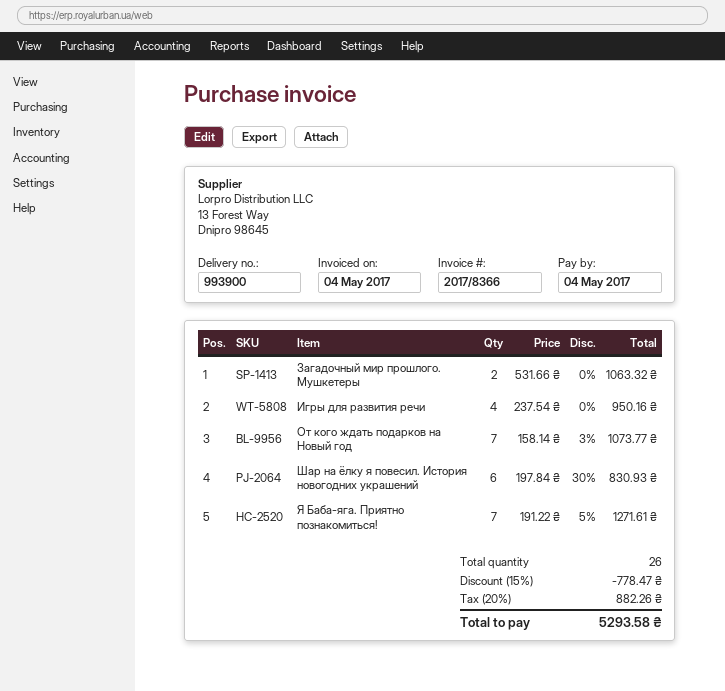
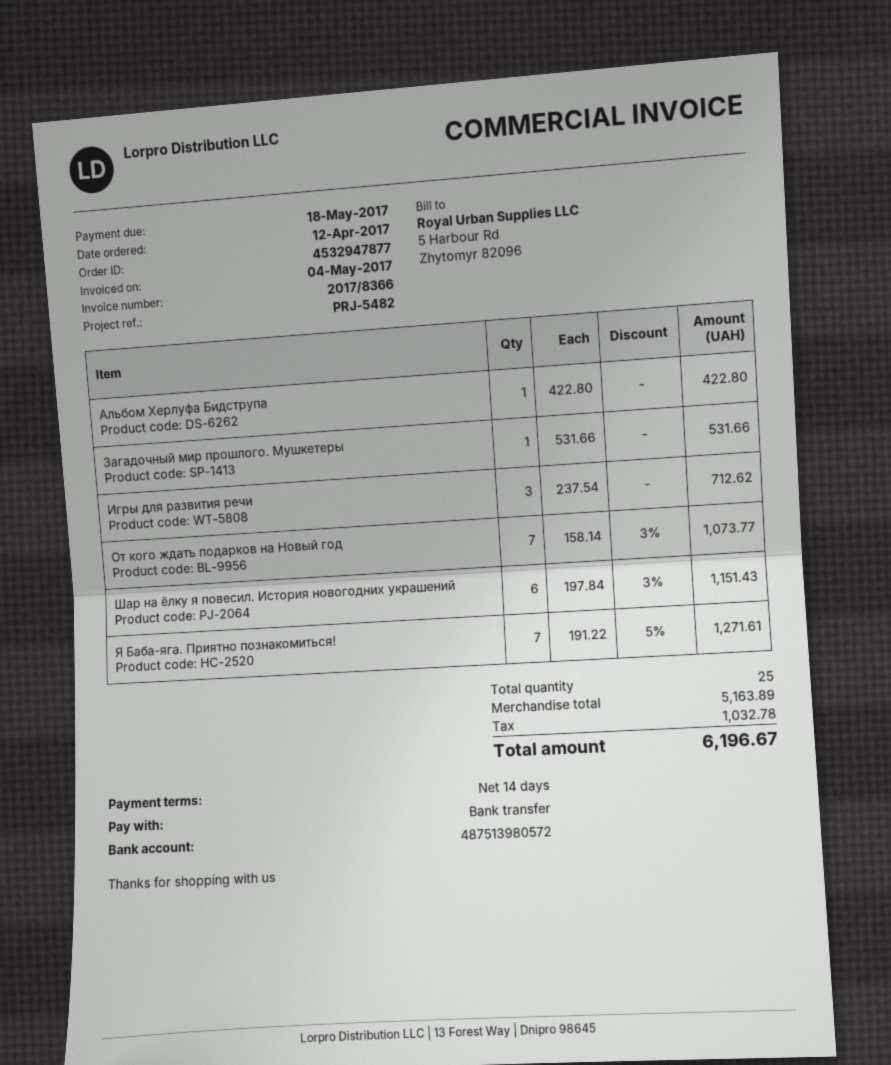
due date: 2017-05-04 -> 2017-05-18
Загадочный мир прошлого. Мушкетеры: 2 x 531.66 = 1063.32 -> 1 x 531.66 = 531.66
Игры для развития речи: 4 x 237.54 = 950.16 -> 3 x 237.54 = 712.62
Шар на ёлку я повесил. История новогодних украшений: 6 x 197.84 - 30% = 830.93 -> 6 x 197.84 - 3% = 1151.43
Альбом Херлуфа Бидструпа: none -> 1 x 422.80 = 422.80
total quantity: 26 -> 25
discount: 15% = 778.47 -> none
tax: 882.26 -> 1032.78
total: 5293.58 -> 6196.67

